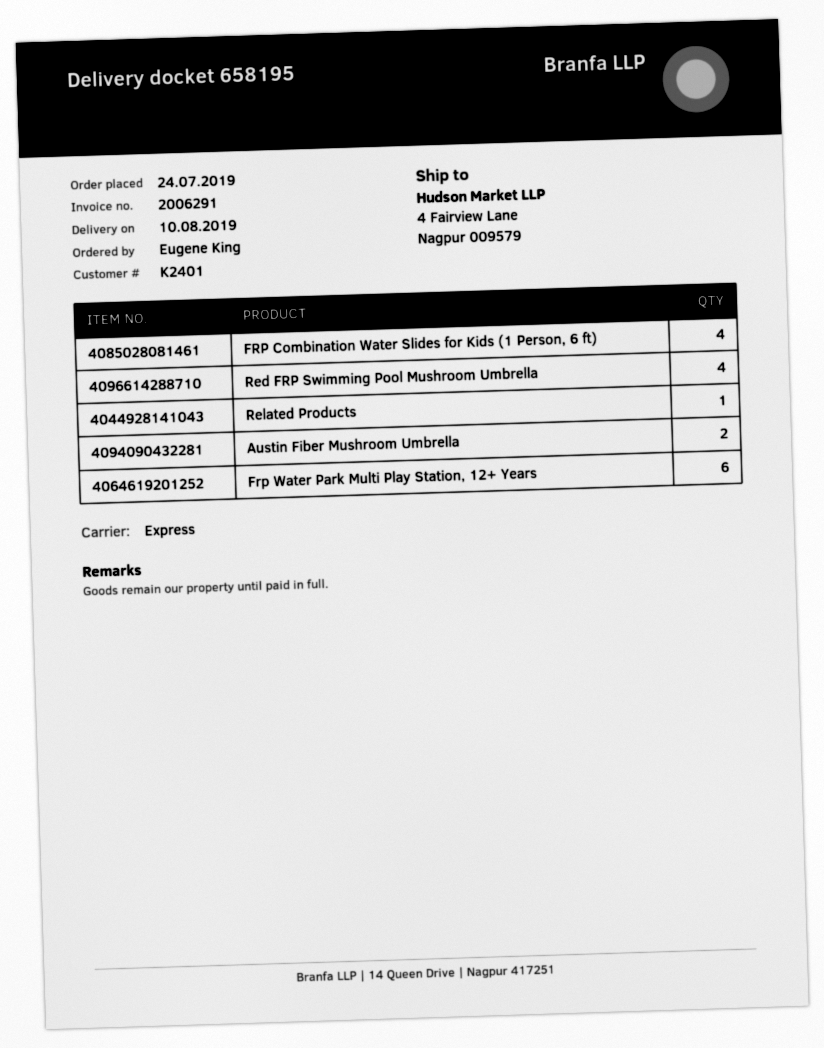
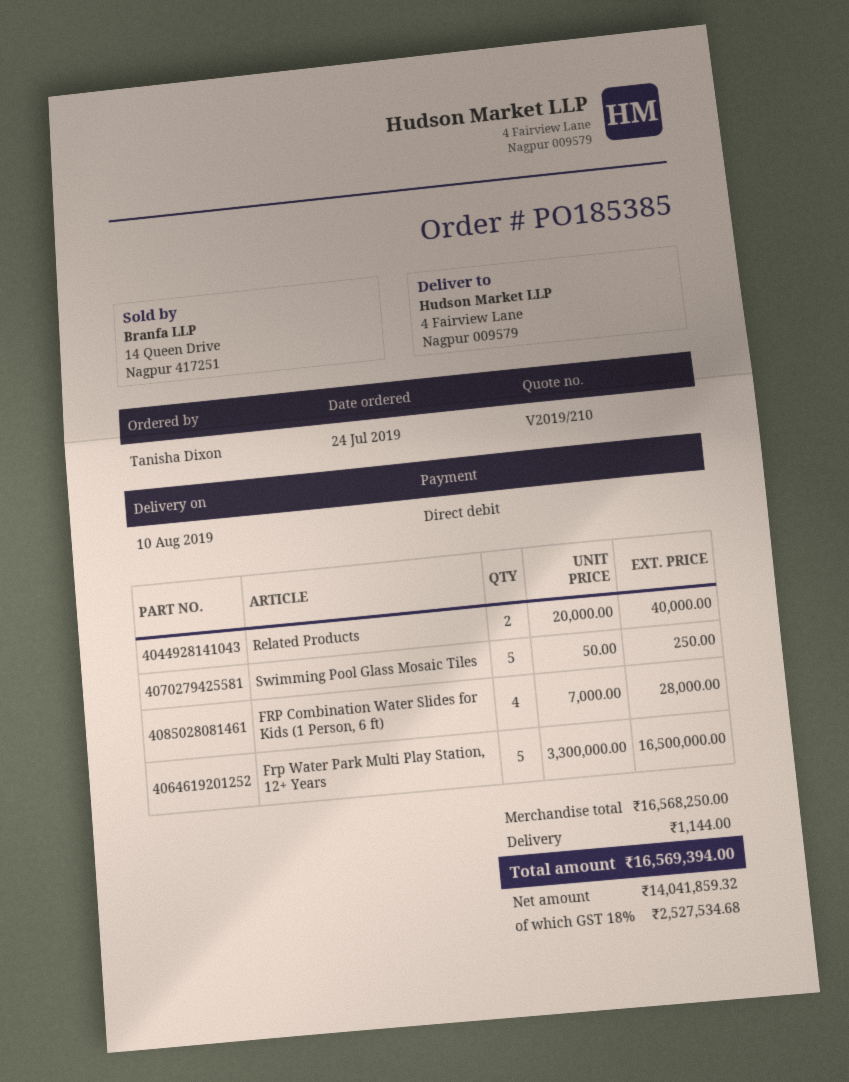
ordered by: Eugene King -> Tanisha Dixon
Red FRP Swimming Pool Mushroom Umbrella: 4 -> none
Related Products: 1 -> 2
Austin Fiber Mushroom Umbrella: 2 -> none
Frp Water Park Multi Play Station, 12+ Years: 6 -> 5
Swimming Pool Glass Mosaic Tiles: none -> 5

